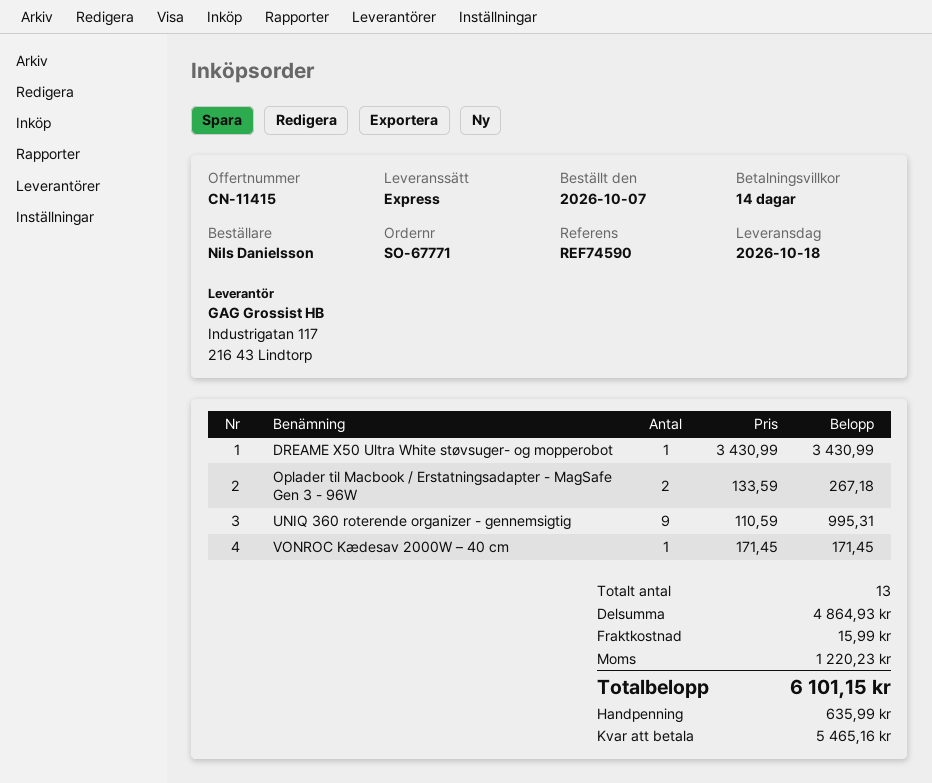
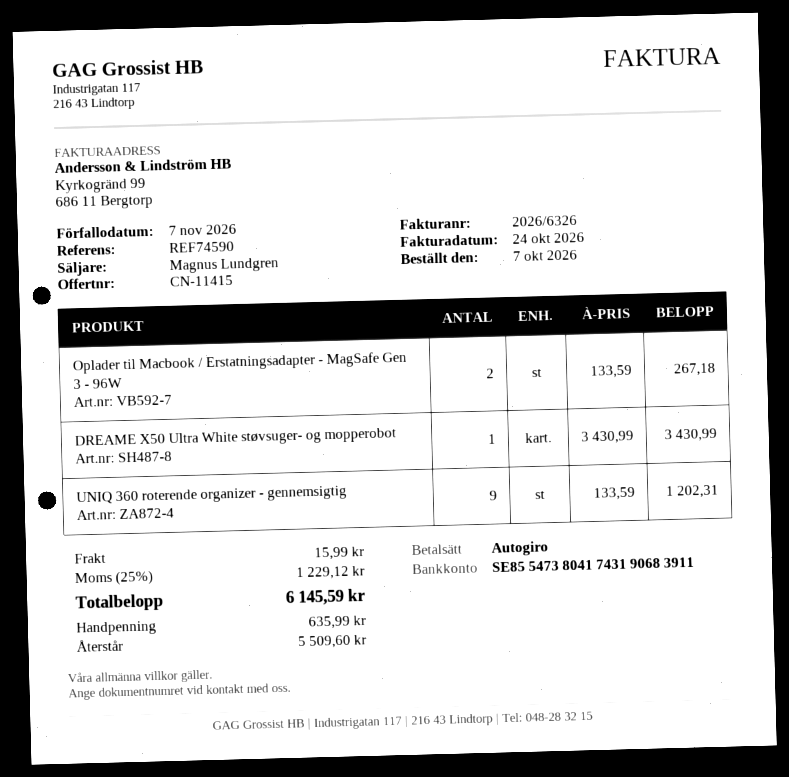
UNIQ 360 roterende organizer - gennemsigtig: 9 x 110.59 = 995.31 -> 9 x 133.59 = 1202.31
VONROC Kædesav 2000W – 40 cm: 1 x 171.45 = 171.45 -> none
tax: 1220.23 -> 1229.12
total: 6101.15 -> 6145.59
balance: 5465.16 -> 5509.60

